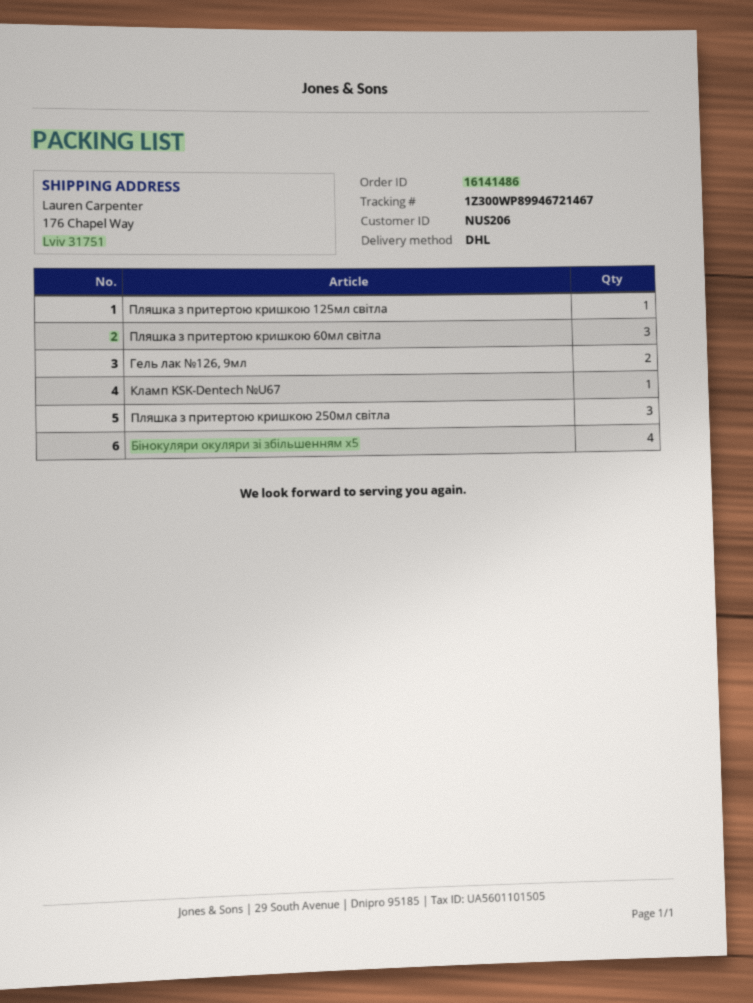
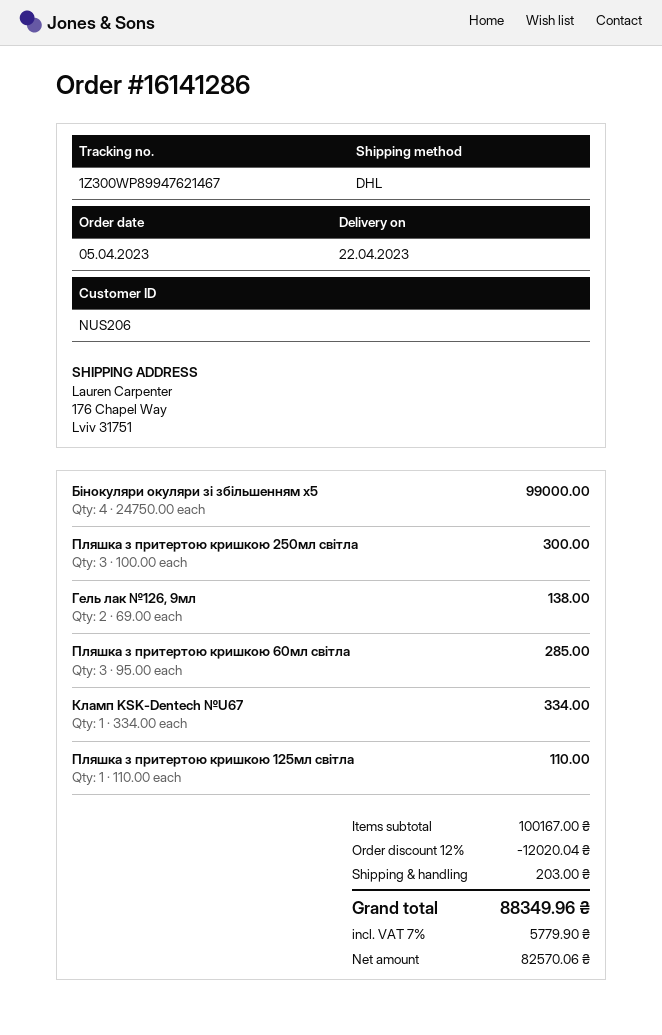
order number: 16141486 -> 16141286
tracking number: 1Z300WP89946721467 -> 1Z300WP89947621467

